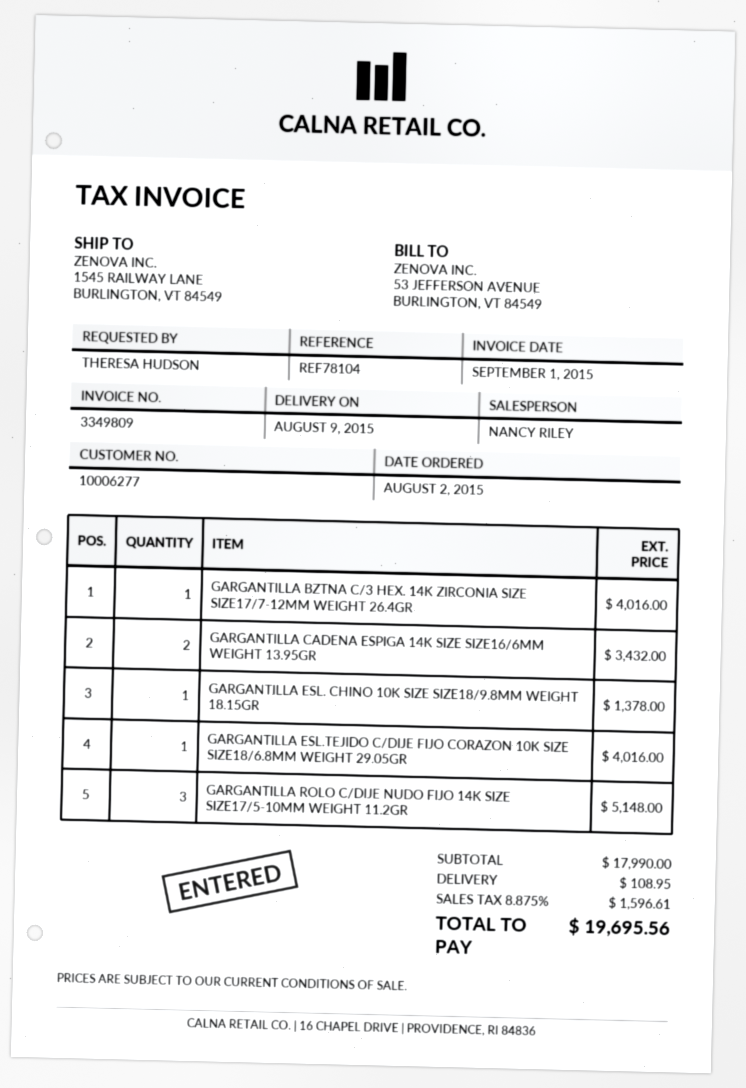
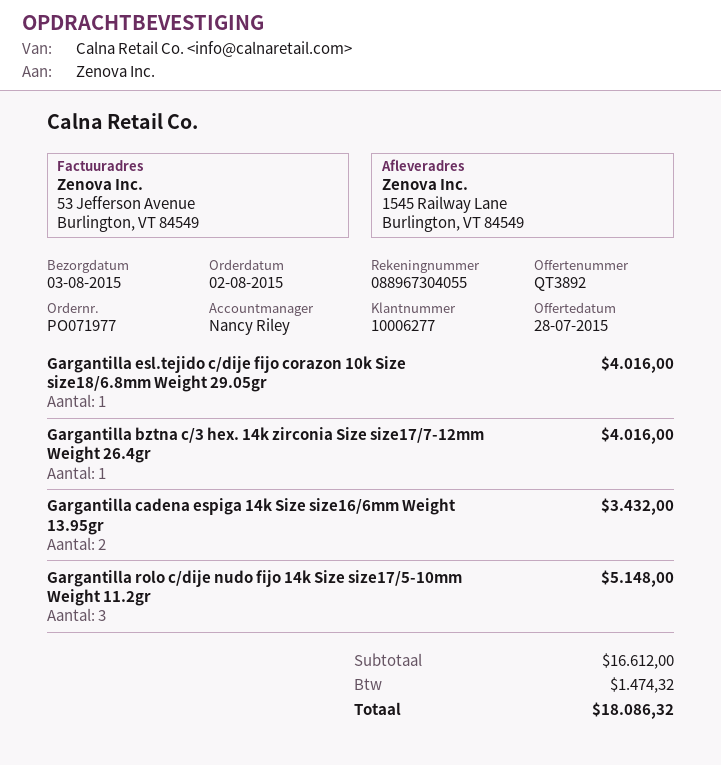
delivery date: 2015-08-09 -> 2015-08-03
GARGANTILLA ESL. CHINO 10K SIZE SIZE18/9.8MM WEIGHT 18.15GR: 1 for 1378.00 -> none
subtotal: 17990.00 -> 16612.00
shipping: 108.95 -> none
tax: 1596.61 -> 1474.32
total: 19695.56 -> 18086.32

